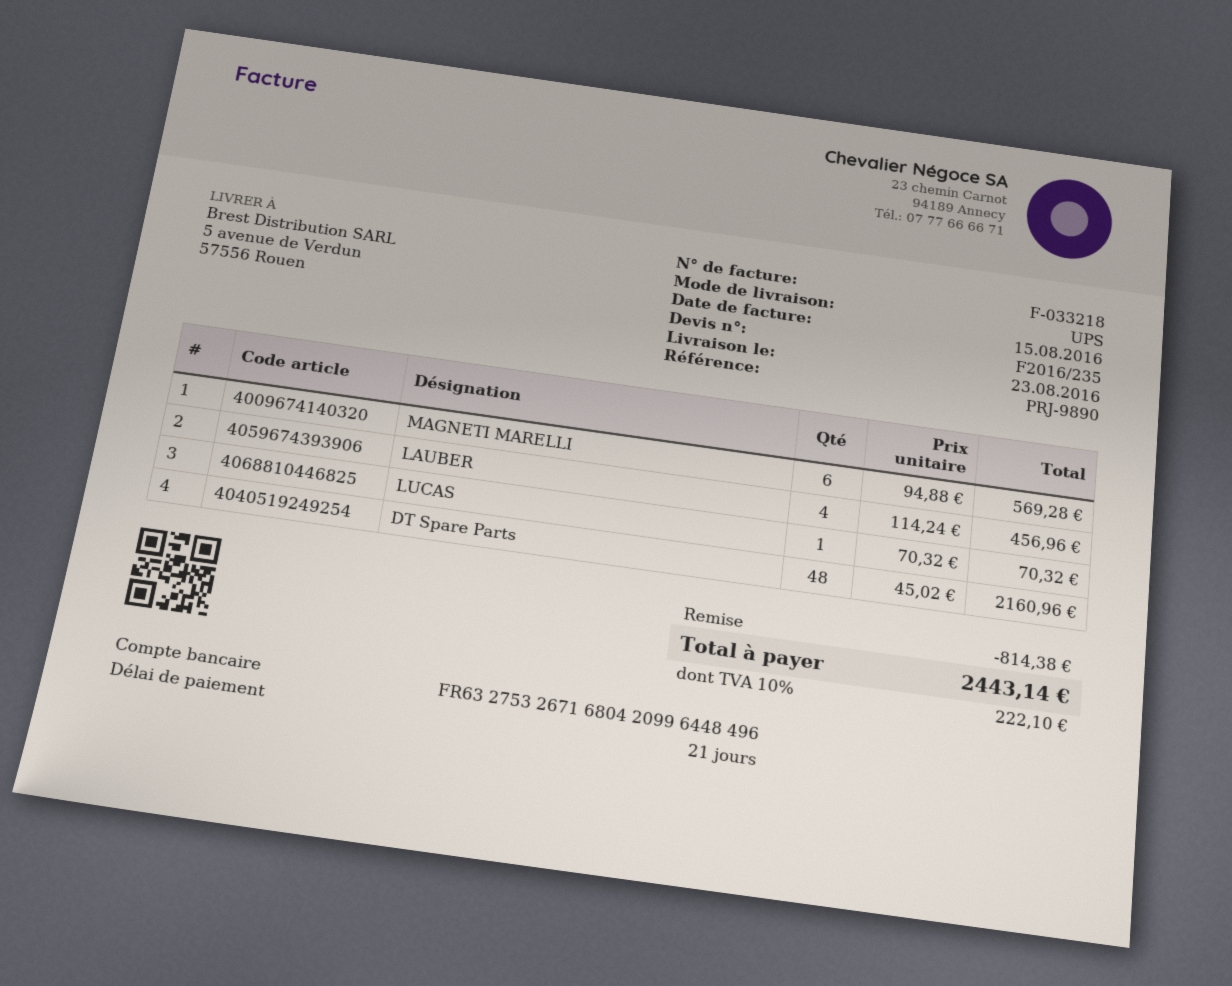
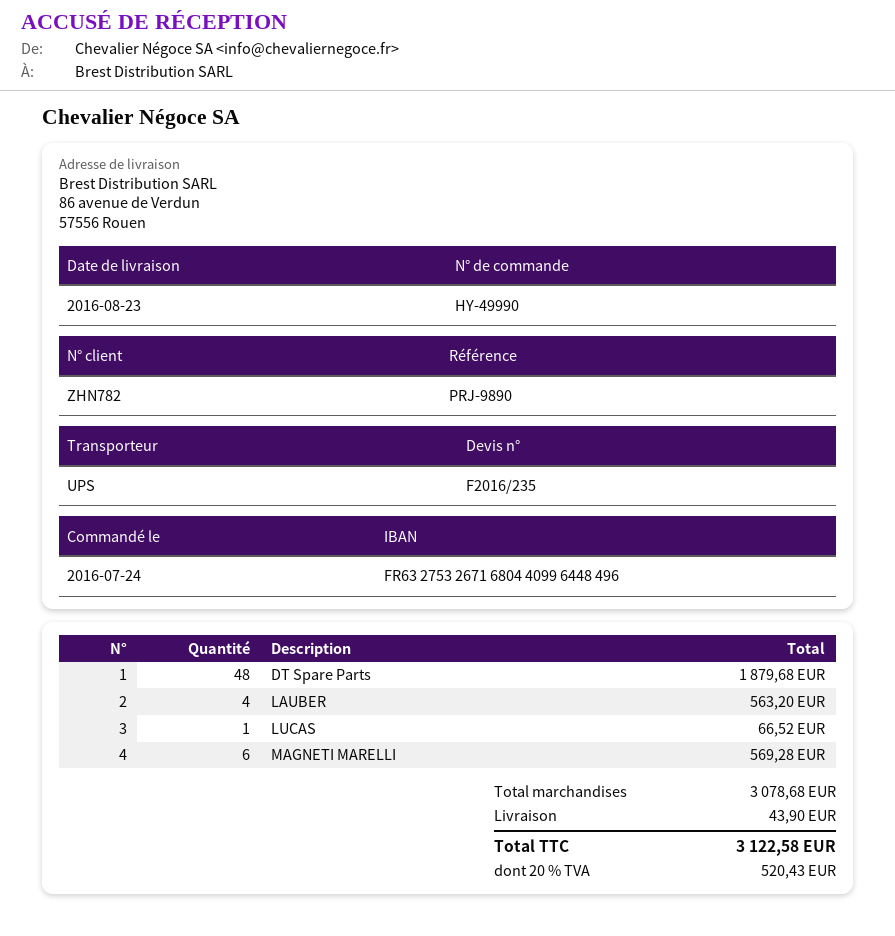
bank account: FR6327532671680420996448496 -> FR6327532671680440996448496
ship to: 5 avenue de Verdun, 57556 Rouen -> 86 avenue de Verdun, 57556 Rouen
LAUBER: 4 for 456.96 -> 4 for 563.20
LUCAS: 1 for 70.32 -> 1 for 66.52
DT Spare Parts: 48 for 2160.96 -> 48 for 1879.68
discount: 814.38 -> none
shipping: none -> 43.90
tax: 10% = 222.10 -> 20% = 520.43
total: 2443.14 -> 3122.58

